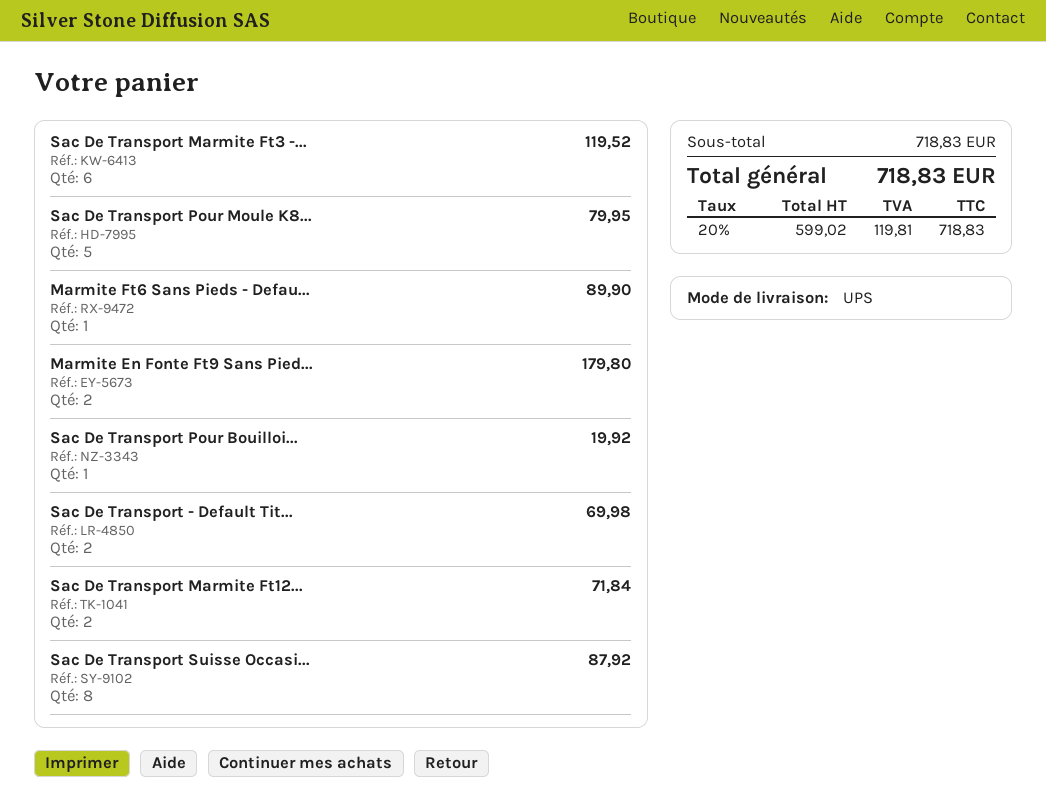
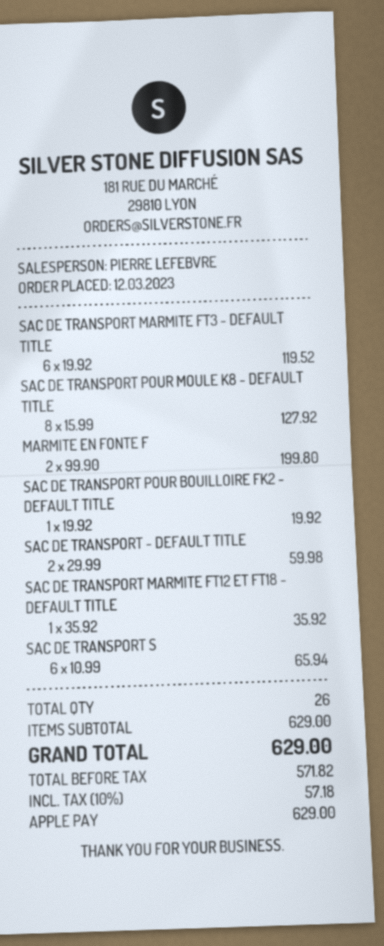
Sac De Transport Pour Moule K8...: 5 for 79.95 -> 8 for 127.92
Marmite Ft6 Sans Pieds - Defau...: 1 for 89.90 -> none
Marmite En Fonte Ft9 Sans Pied...: 2 for 179.80 -> 2 for 199.80
Sac De Transport - Default Tit...: 2 for 69.98 -> 2 for 59.98
Sac De Transport Marmite Ft12...: 2 for 71.84 -> 1 for 35.92
Sac De Transport Suisse Occasi...: 8 for 87.92 -> 6 for 65.94
subtotal: 718.83 -> 629.00
net: 599.02 -> 571.82
tax: 20% = 119.81 -> 10% = 57.18
total: 718.83 -> 629.00

